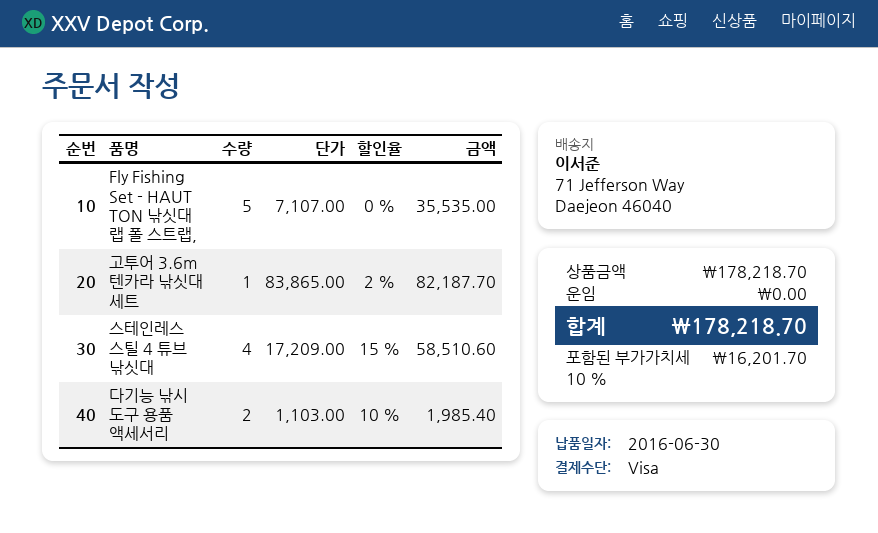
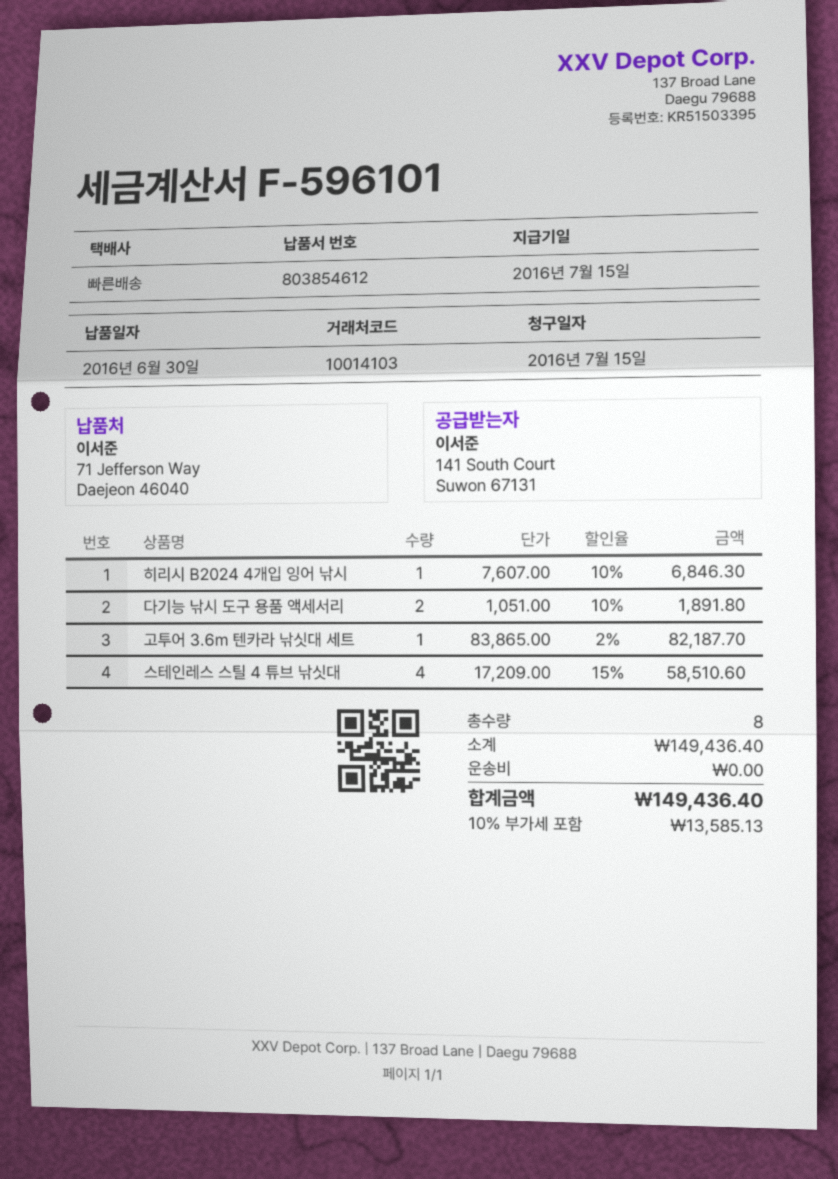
Fly Fishing Set - HAUT TON 낚싯대 랩 폴 스트랩,: 5 x 7107.00 = 35535.00 -> none
다기능 낚시 도구 용품 액세서리: 2 x 1103.00 - 10% = 1985.40 -> 2 x 1051.00 - 10% = 1891.80
히리시 B2024 4개입 잉어 낚시: none -> 1 x 7607.00 - 10% = 6846.30
subtotal: 178218.70 -> 149436.40
tax: 10% = 16201.70 -> 10% = 13585.13
total: 178218.70 -> 149436.40

